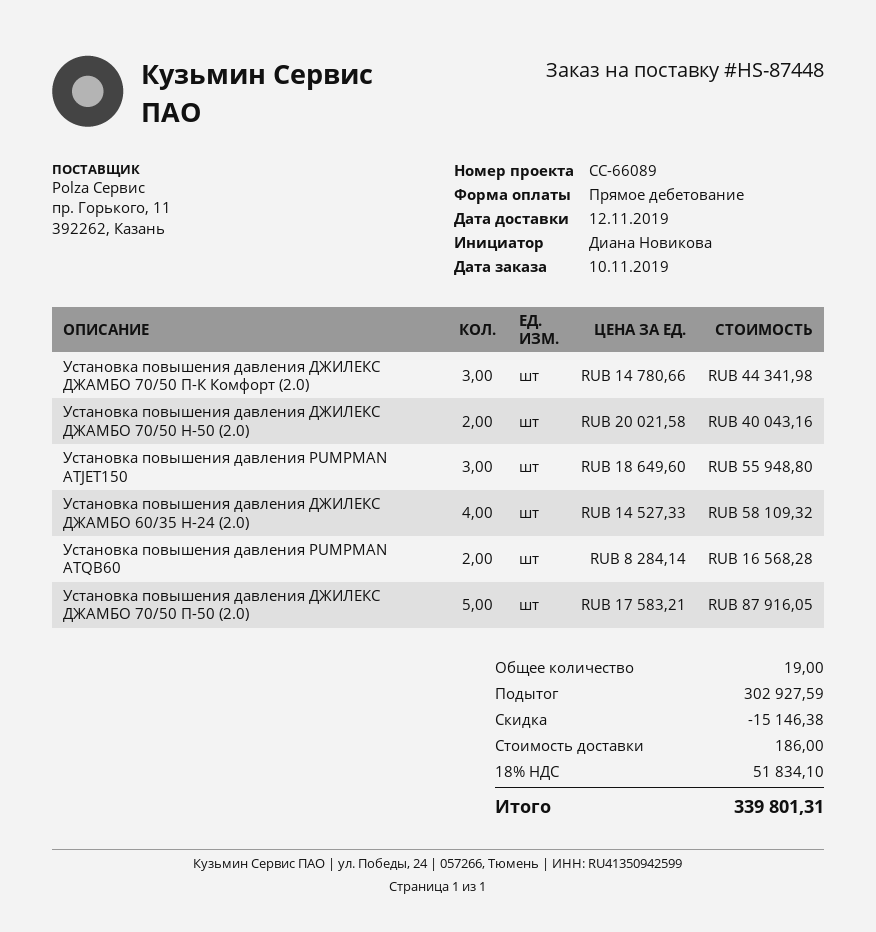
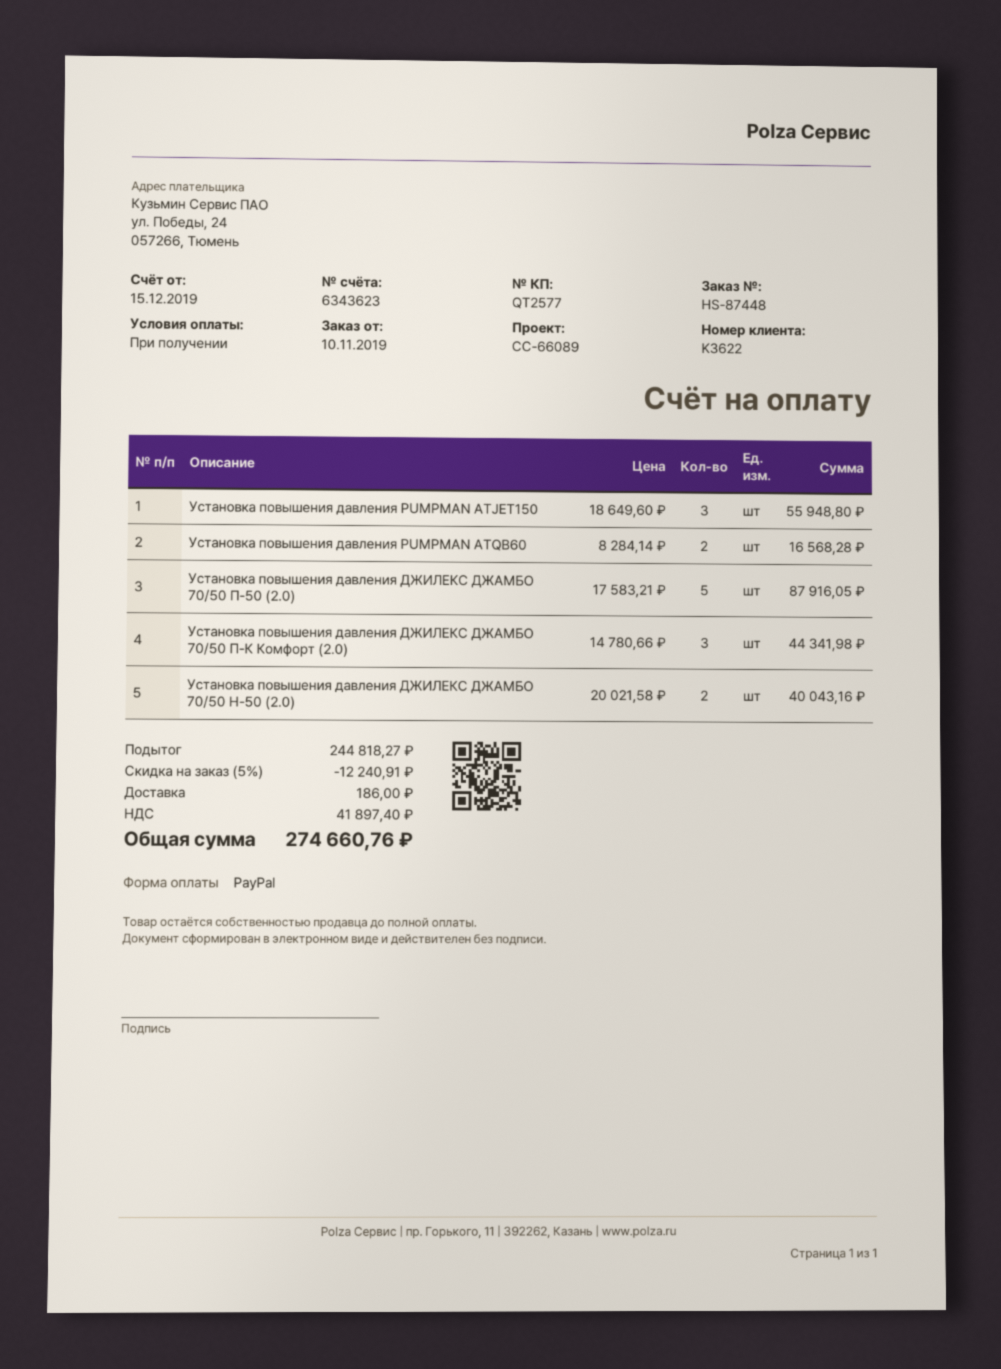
payment method: direct debit -> PayPal
Установка повышения давления ДЖИЛЕКС ДЖАМБО 60/35 Н-24 (2.0): 4 x 14527.33 = 58109.32 -> none
subtotal: 302927.59 -> 244818.27
discount: 15146.38 -> 12240.91
tax: 51834.10 -> 41897.40
total: 339801.31 -> 274660.76

